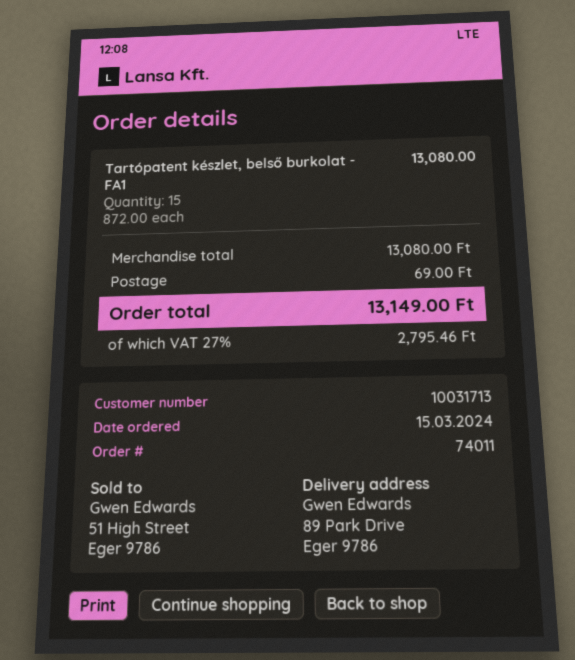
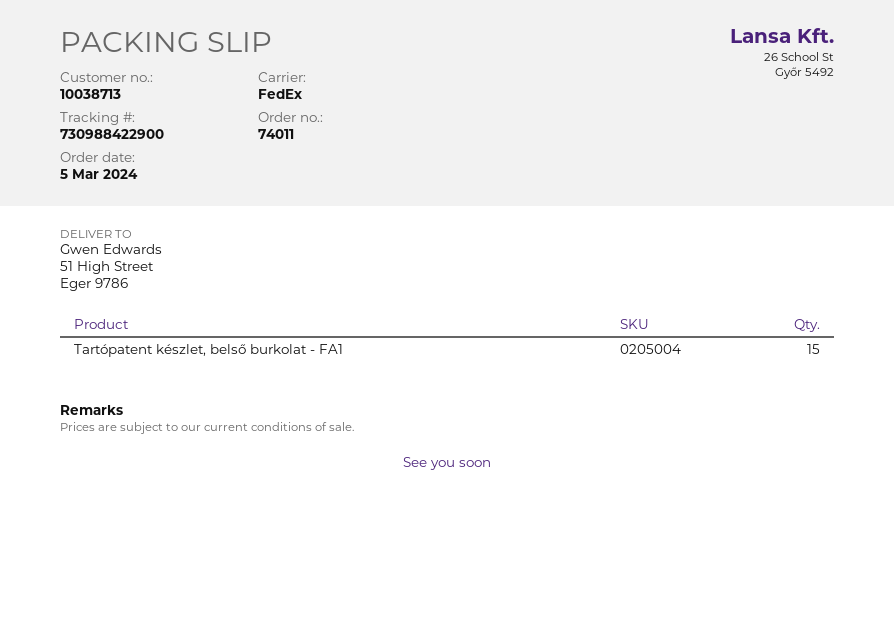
order date: 2024-03-15 -> 2024-03-05
customer number: 10031713 -> 10038713
ship to: 89 Park Drive, Eger 9786 -> 51 High Street, Eger 9786

